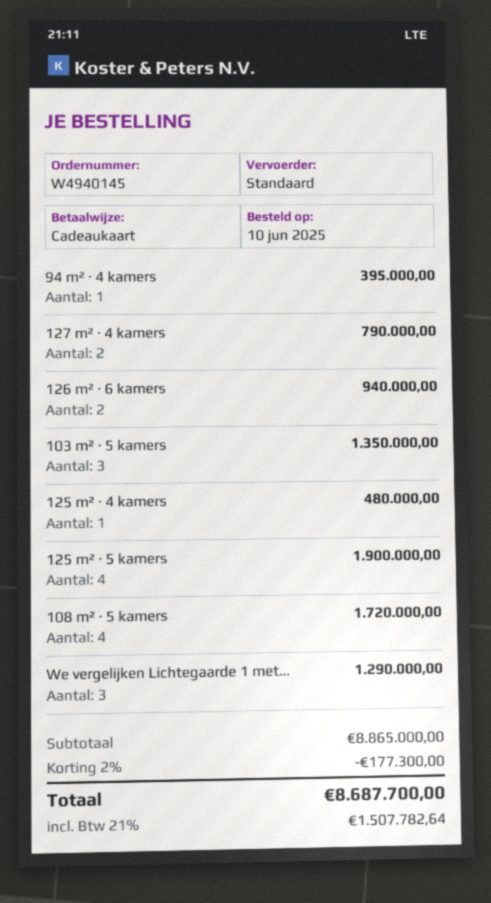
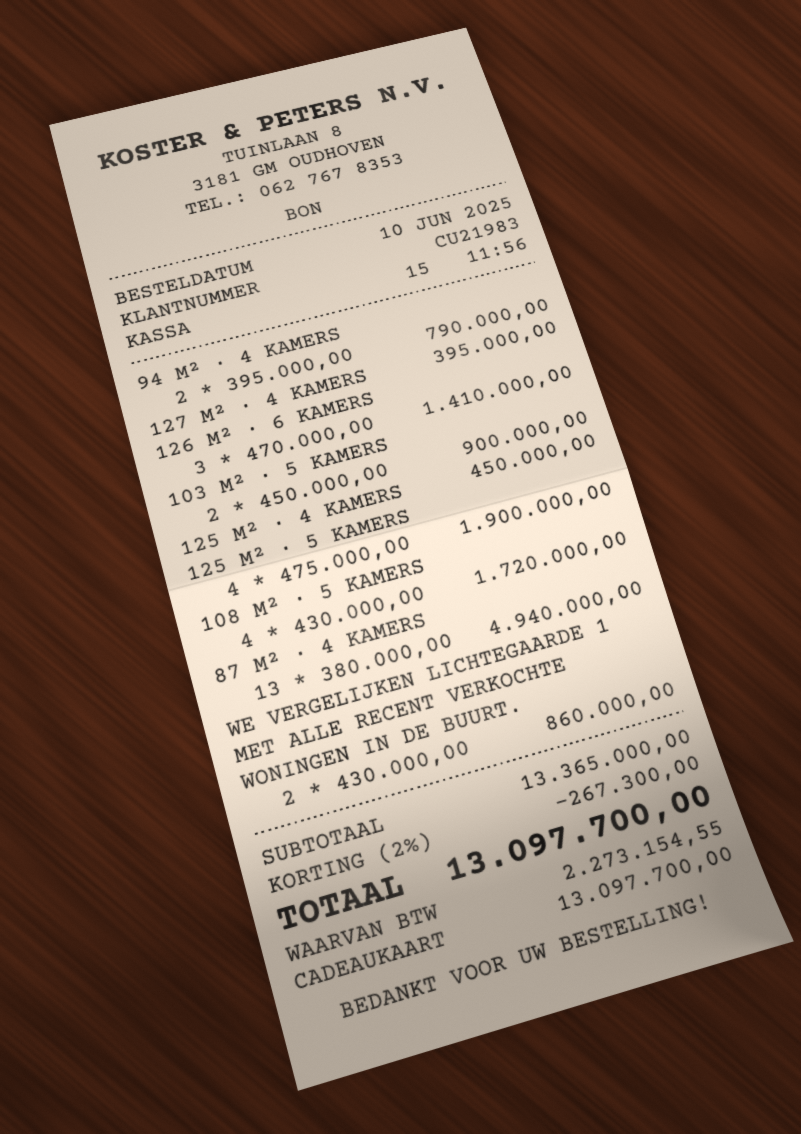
94 m² · 4 kamers: 1 for 395000.00 -> 2 for 790000.00
127 m² · 4 kamers: 2 for 790000.00 -> 1 for 395000.00
126 m² · 6 kamers: 2 for 940000.00 -> 3 for 1410000.00
103 m² · 5 kamers: 3 for 1350000.00 -> 2 for 900000.00
125 m² · 4 kamers: 1 for 480000.00 -> 1 for 450000.00
We vergelijken Lichtegaarde 1 met...: 3 for 1290000.00 -> 2 for 860000.00
87 M² · 4 KAMERS: none -> 13 for 4940000.00
subtotal: 8865000.00 -> 13365000.00
discount: 2% = 177300.00 -> 2% = 267300.00
tax: 1507782.64 -> 2273154.55
total: 8687700.00 -> 13097700.00

